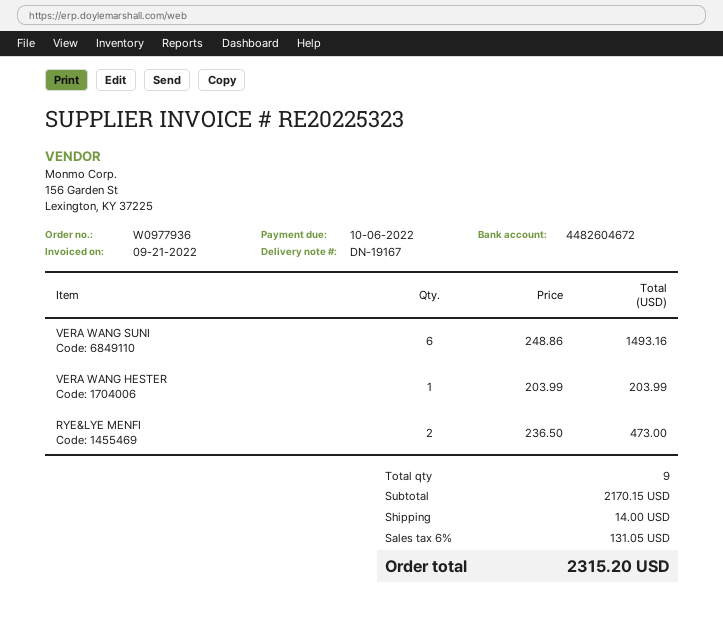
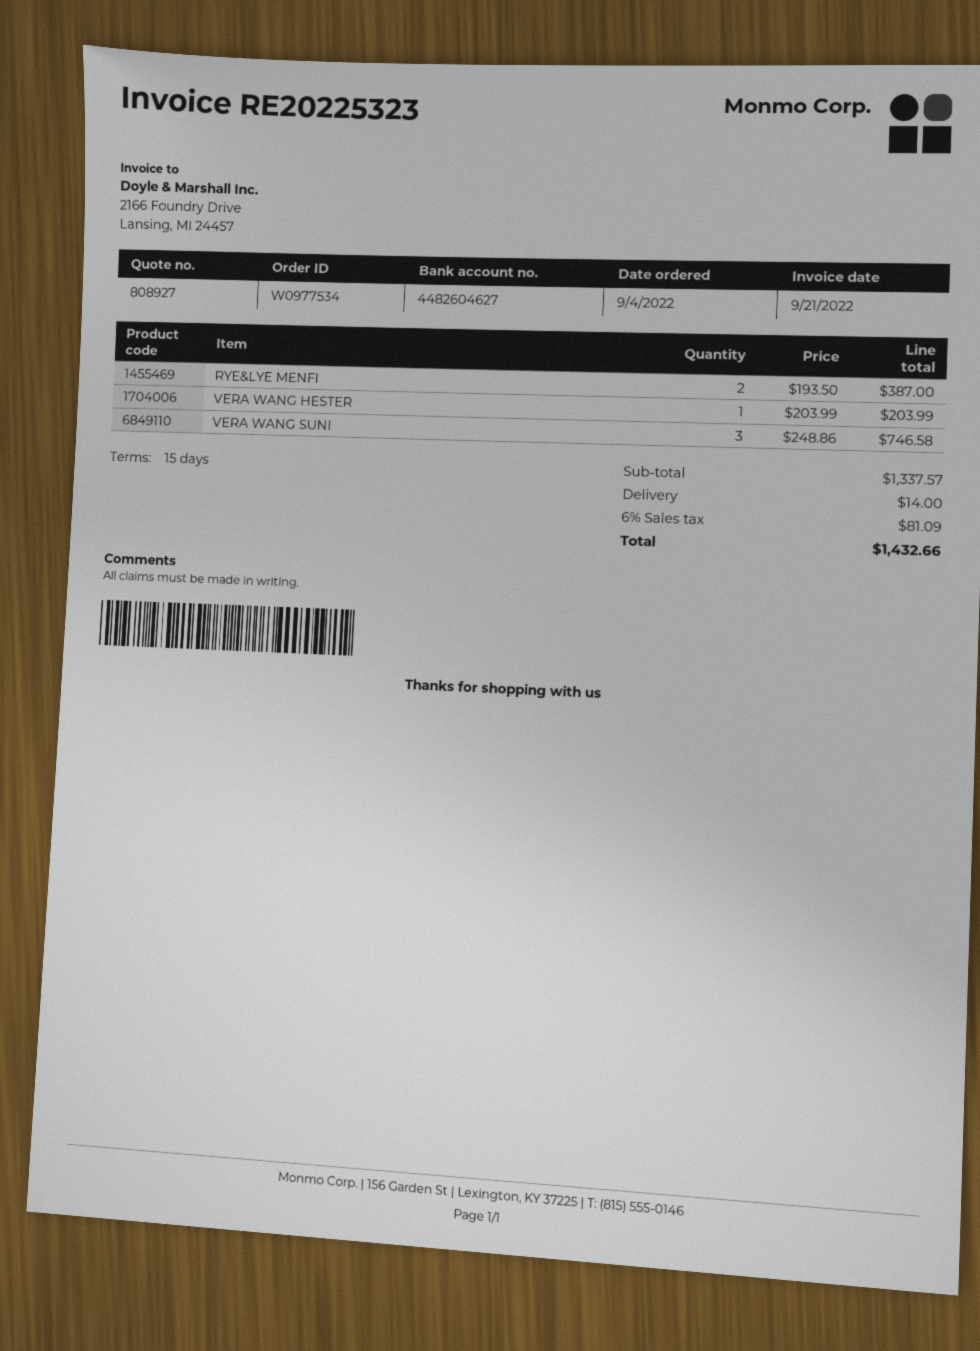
order number: W0977936 -> W0977534
bank account: 4482604672 -> 4482604627
VERA WANG SUNI: 6 x 248.86 = 1493.16 -> 3 x 248.86 = 746.58
RYE&LYE MENFI: 2 x 236.50 = 473.00 -> 2 x 193.50 = 387.00
subtotal: 2170.15 -> 1337.57
tax: 6% = 131.05 -> 6% = 81.09
total: 2315.20 -> 1432.66

